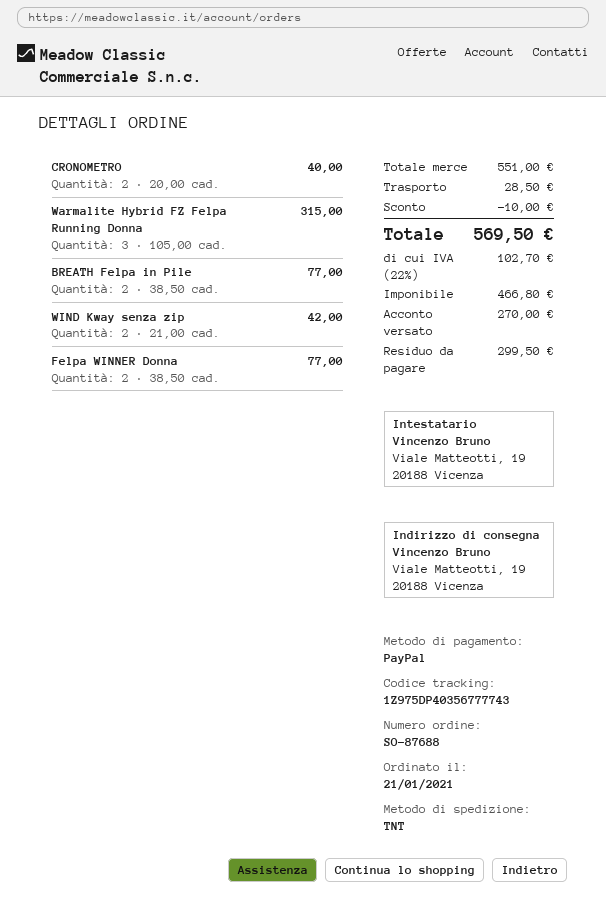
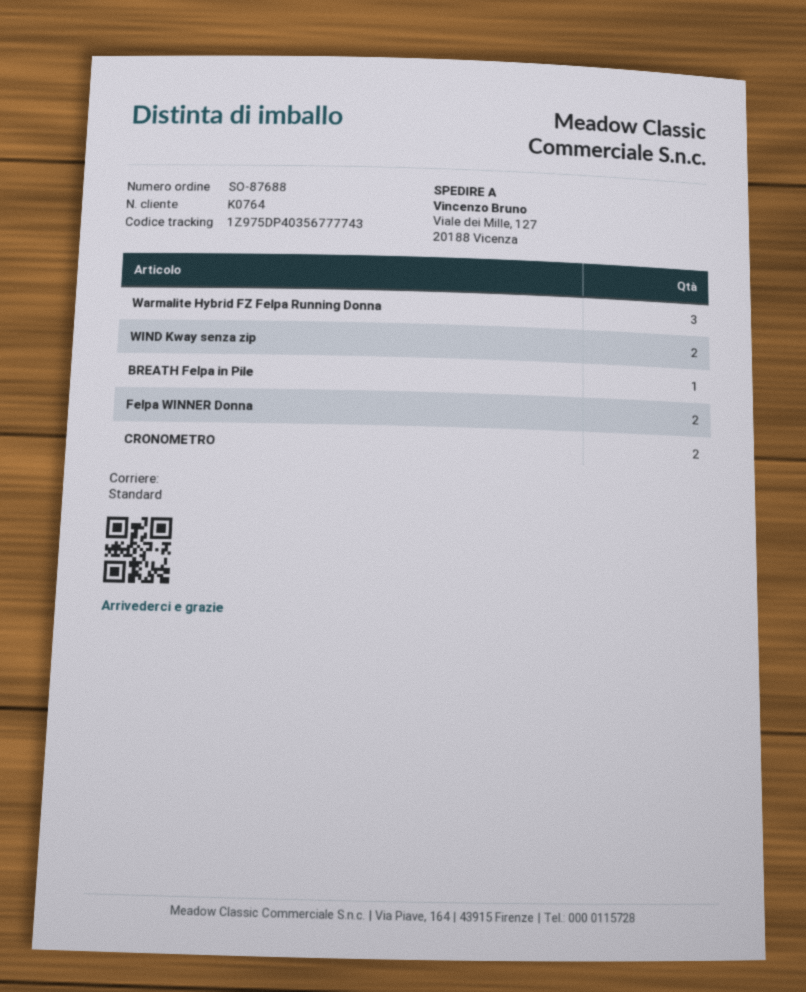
shipping method: TNT -> standard
ship to: Viale Matteotti, 19, 20188 Vicenza -> Viale dei Mille, 127, 20188 Vicenza
BREATH Felpa in Pile: 2 -> 1

